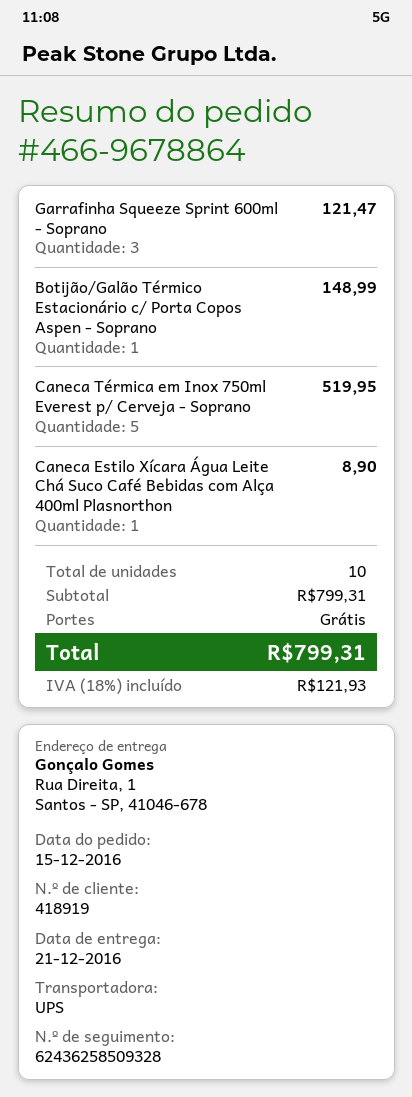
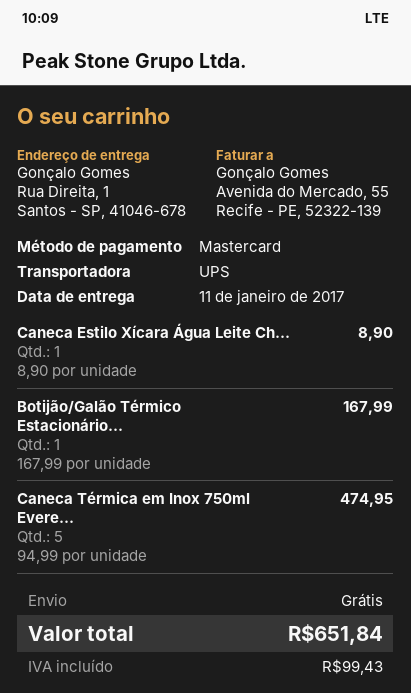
delivery date: 2016-12-21 -> 2017-01-11
Garrafinha Squeeze Sprint 600ml - Soprano: 3 for 121.47 -> none
Botijão/Galão Térmico Estacionário c/ Porta Copos Aspen - Soprano: 1 for 148.99 -> 1 for 167.99
Caneca Térmica em Inox 750ml Everest p/ Cerveja - Soprano: 5 for 519.95 -> 5 for 474.95
tax: 121.93 -> 99.43
total: 799.31 -> 651.84

